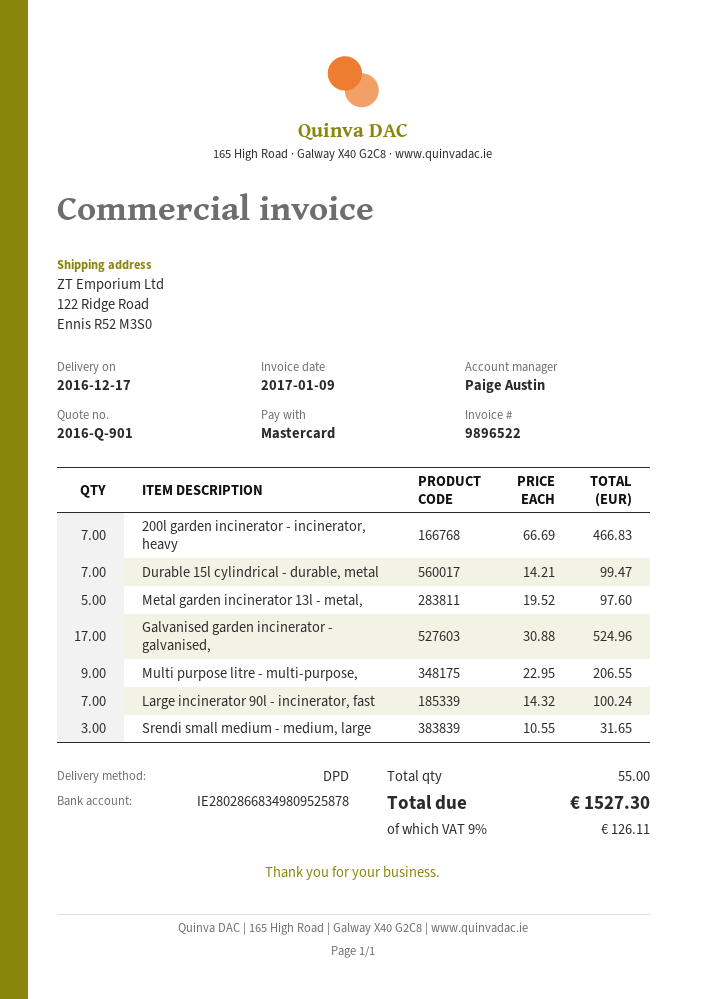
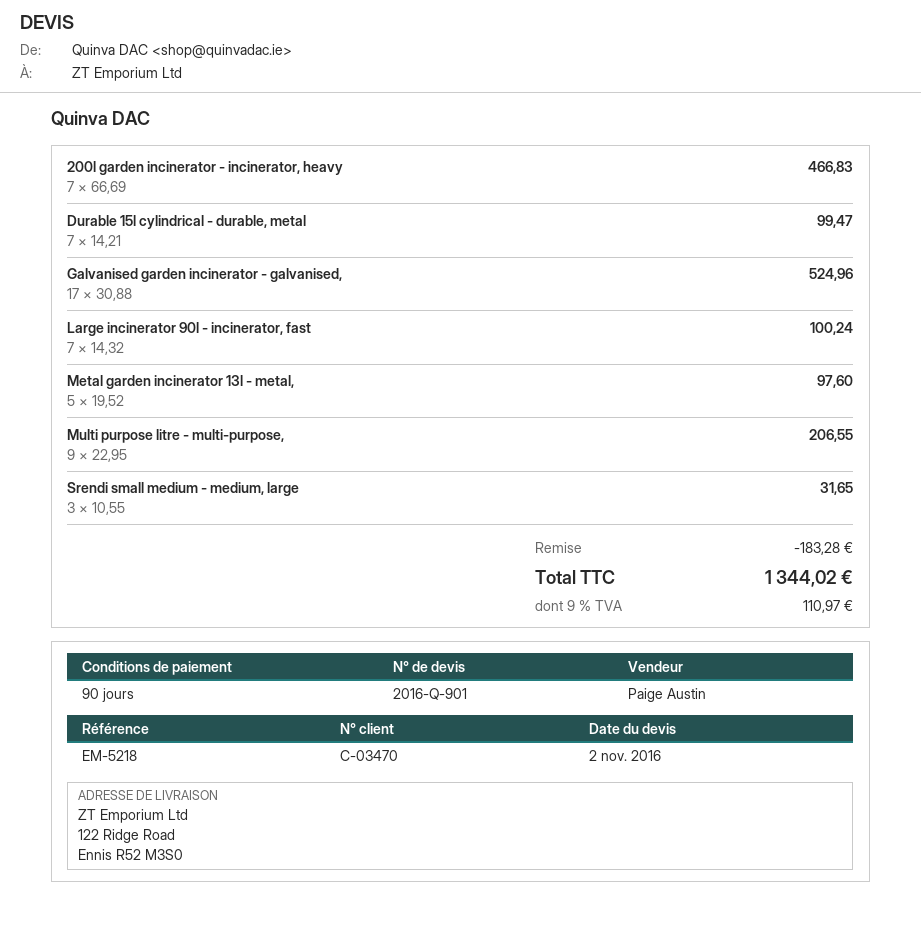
discount: none -> 183.28
tax: 9% = 126.11 -> 9% = 110.97
total: 1527.30 -> 1344.02

